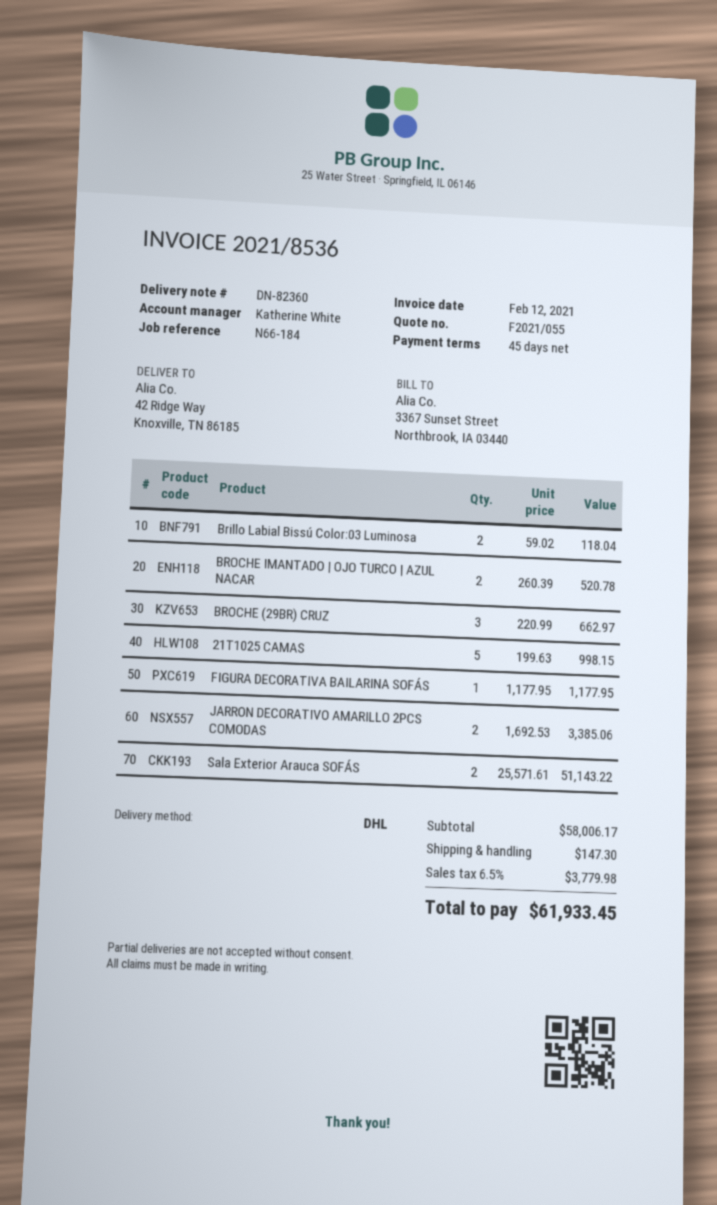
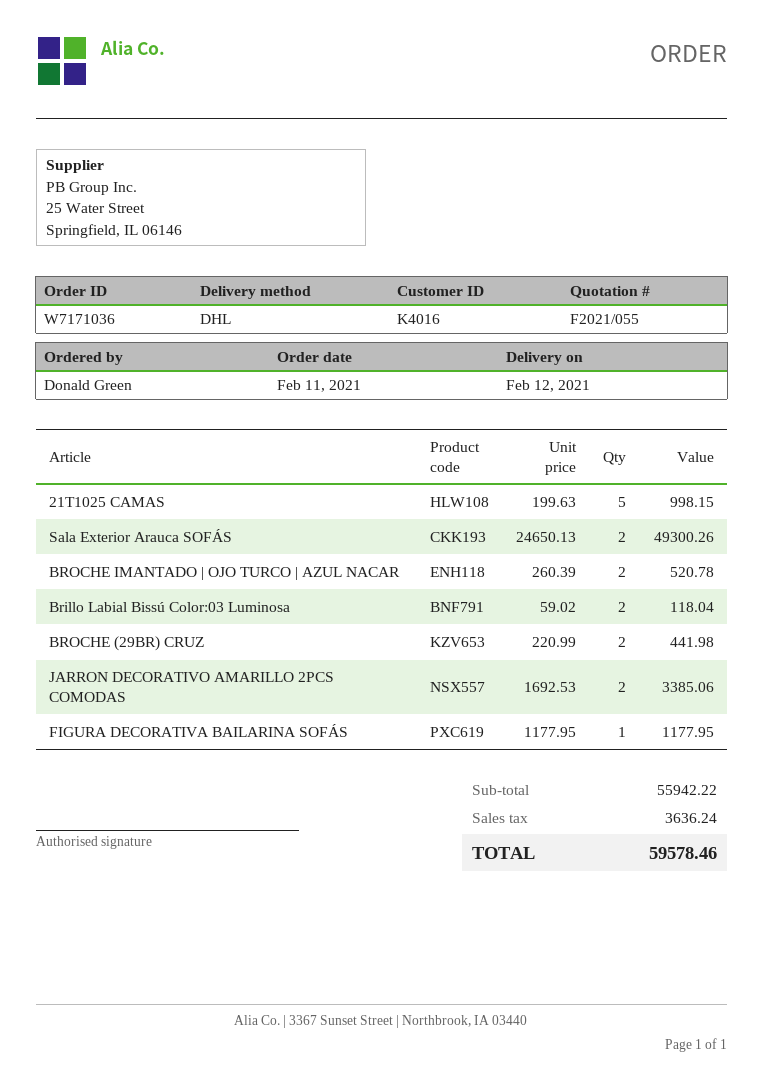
BROCHE (29BR) CRUZ: 3 x 220.99 = 662.97 -> 2 x 220.99 = 441.98
Sala Exterior Arauca SOFÁS: 2 x 25571.61 = 51143.22 -> 2 x 24650.13 = 49300.26
subtotal: 58006.17 -> 55942.22
shipping: 147.30 -> none
tax: 3779.98 -> 3636.24
total: 61933.45 -> 59578.46

